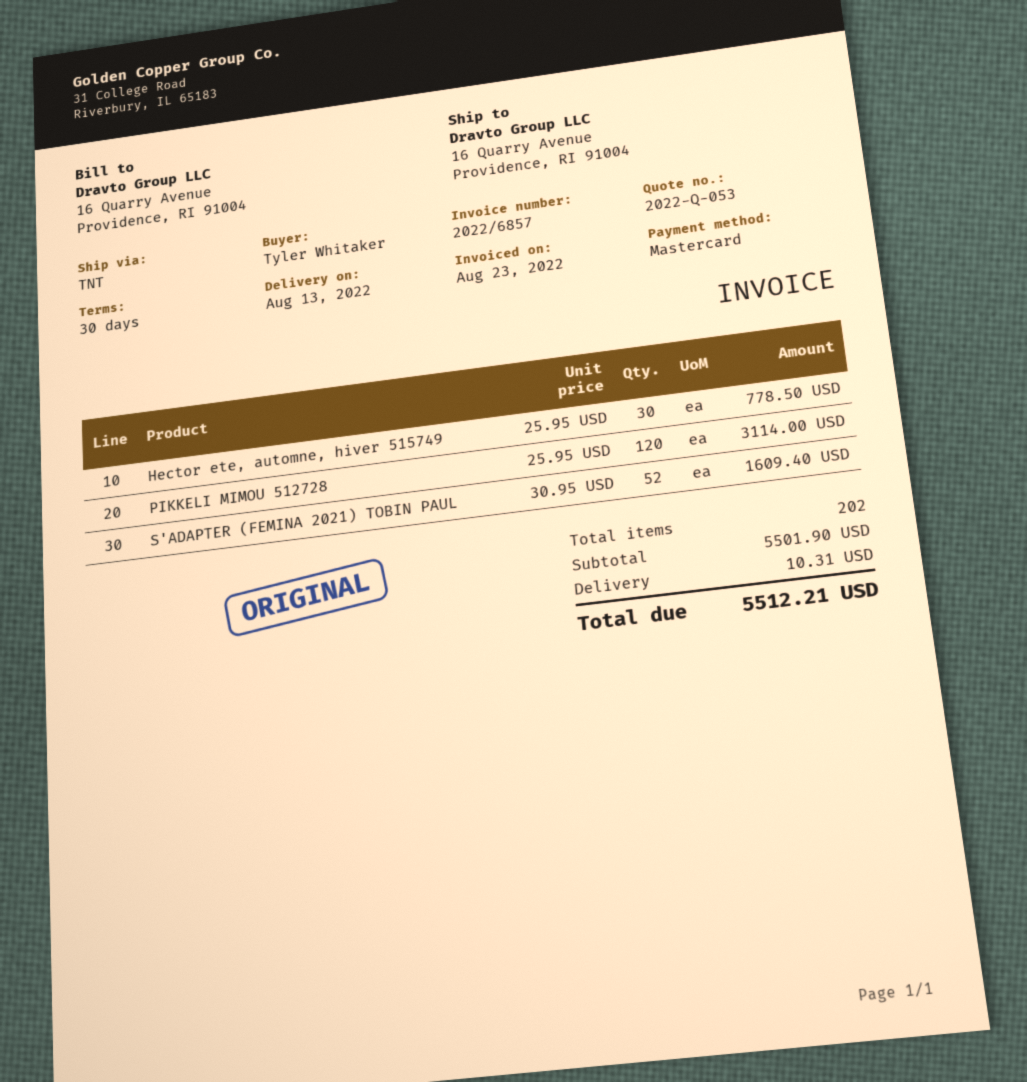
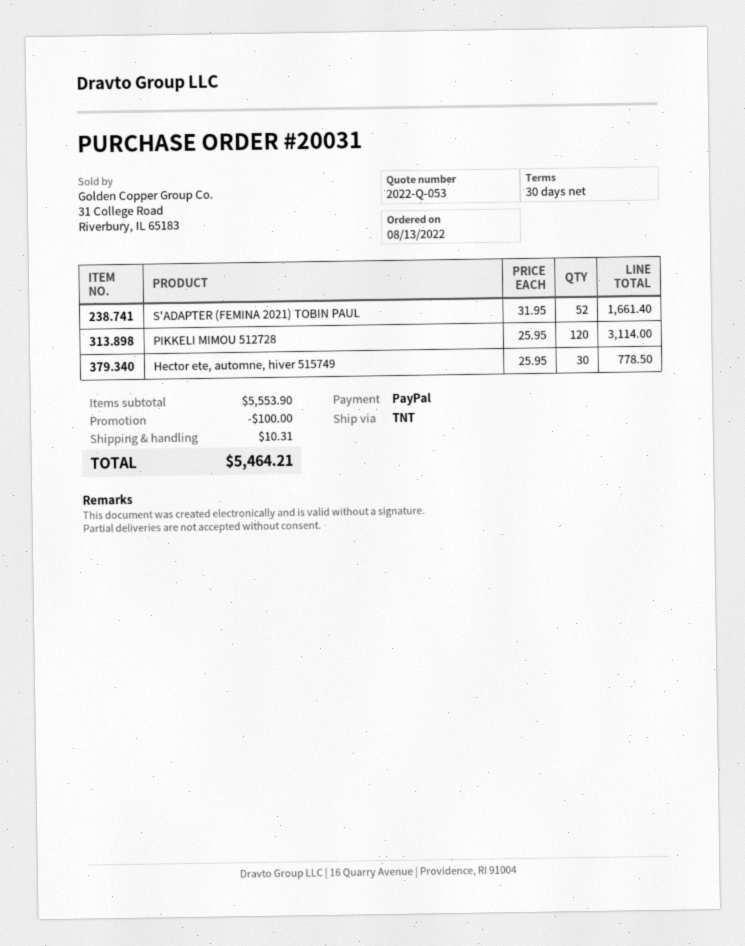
payment method: Mastercard -> PayPal
S'ADAPTER (FEMINA 2021) TOBIN PAUL: 52 x 30.95 = 1609.40 -> 52 x 31.95 = 1661.40
subtotal: 5501.90 -> 5553.90
discount: none -> 100.00
total: 5512.21 -> 5464.21

